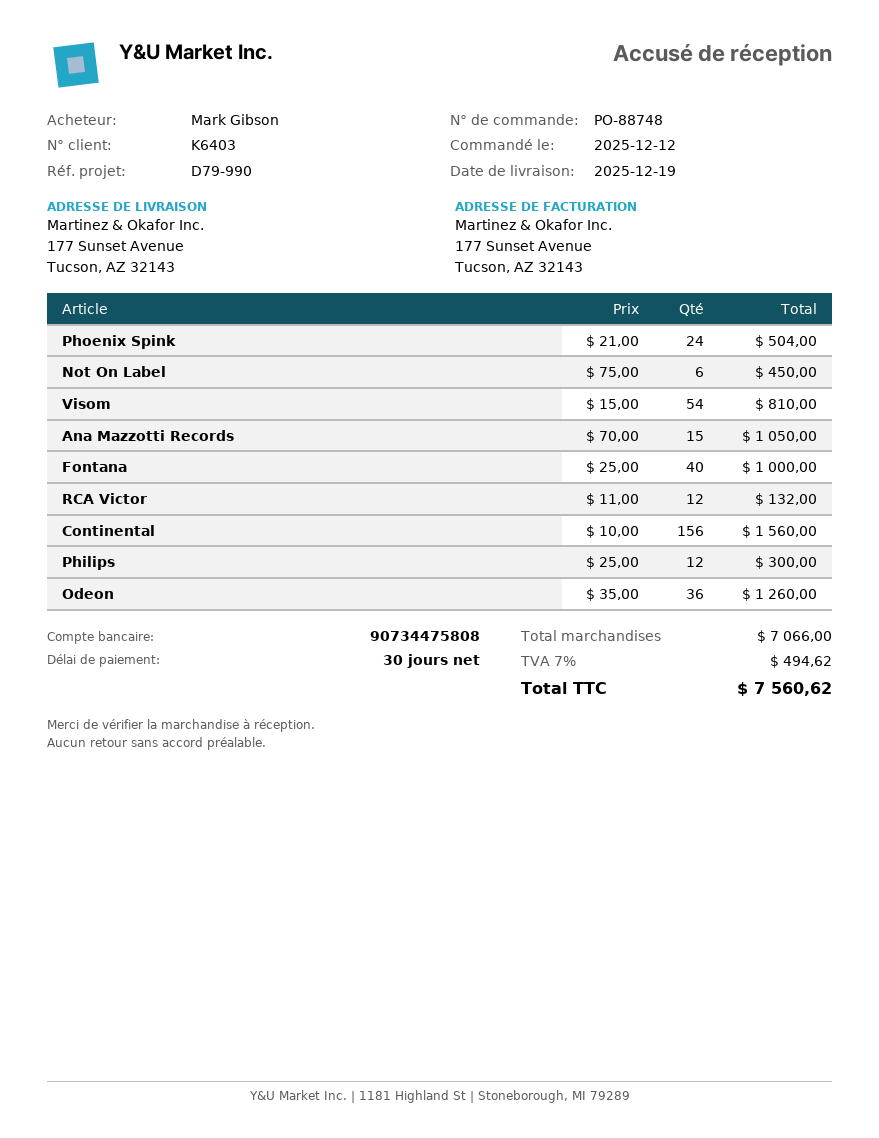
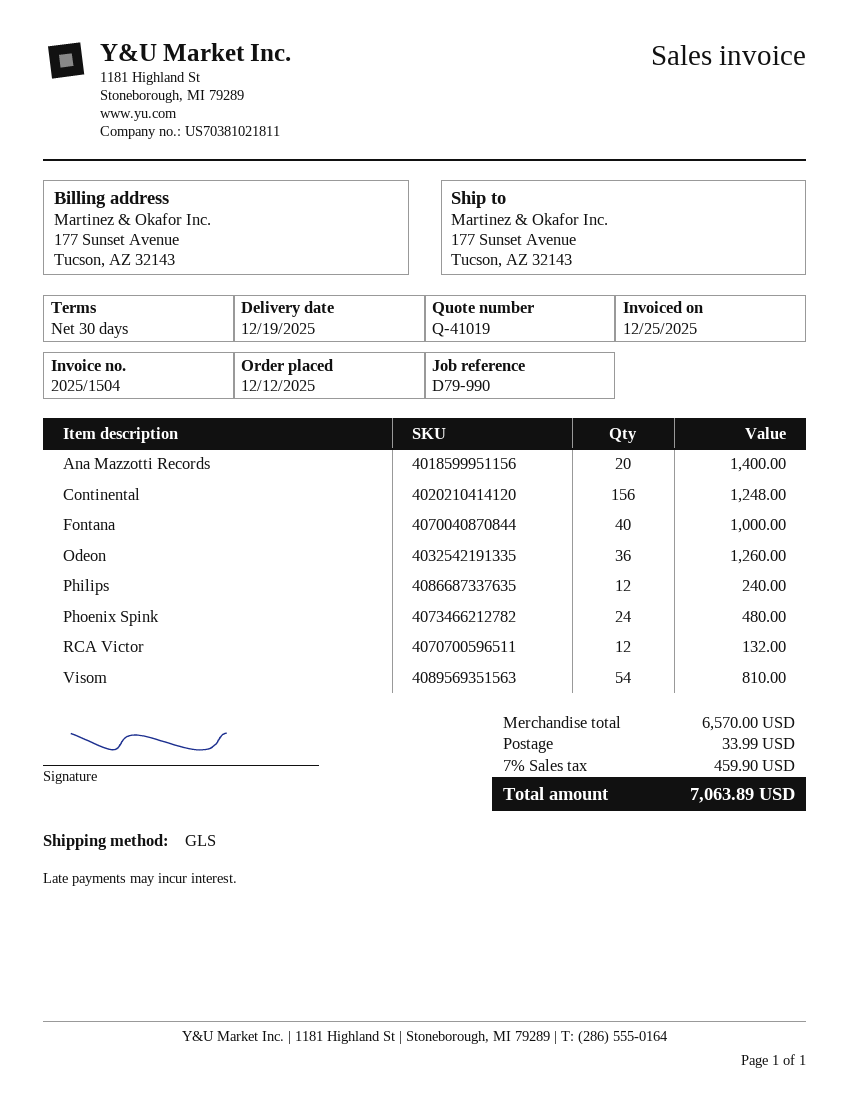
Phoenix Spink: 24 for 504.00 -> 24 for 480.00
Not On Label: 6 for 450.00 -> none
Ana Mazzotti Records: 15 for 1050.00 -> 20 for 1400.00
Continental: 156 for 1560.00 -> 156 for 1248.00
Philips: 12 for 300.00 -> 12 for 240.00
subtotal: 7066.00 -> 6570.00
shipping: none -> 33.99
tax: 7% = 494.62 -> 7% = 459.90
total: 7560.62 -> 7063.89

